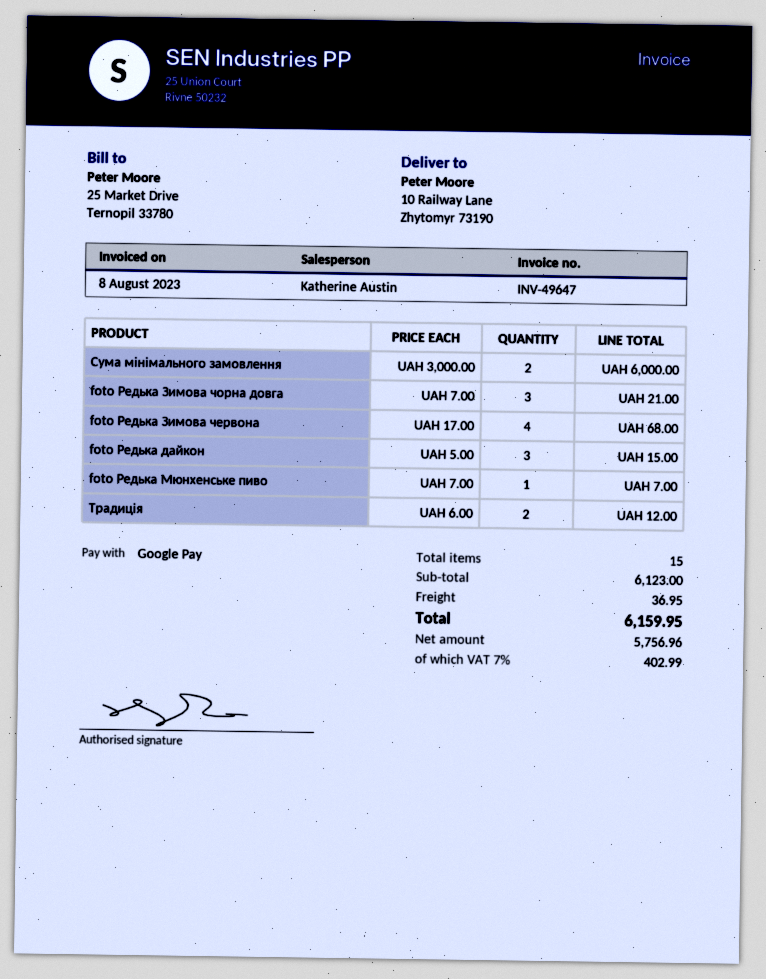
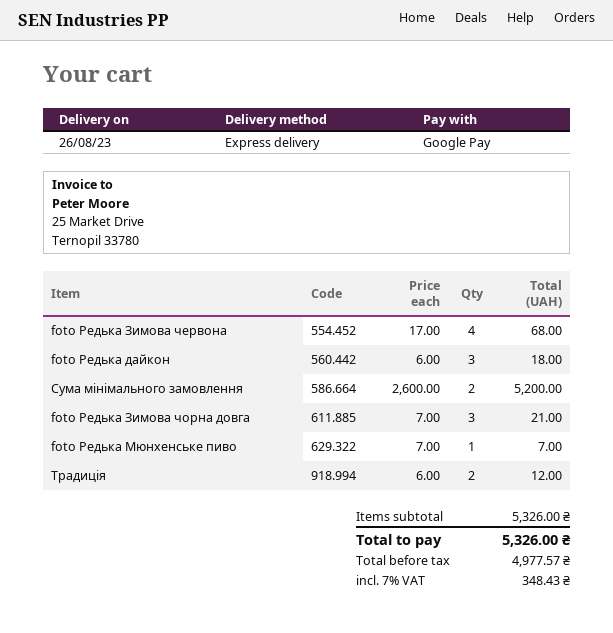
Сума мінімального замовлення: 2 x 3000.00 = 6000.00 -> 2 x 2600.00 = 5200.00
foto Редька дайкон: 3 x 5.00 = 15.00 -> 3 x 6.00 = 18.00
subtotal: 6123.00 -> 5326.00
shipping: 36.95 -> none
net: 5756.96 -> 4977.57
tax: 7% = 402.99 -> 7% = 348.43
total: 6159.95 -> 5326.00

